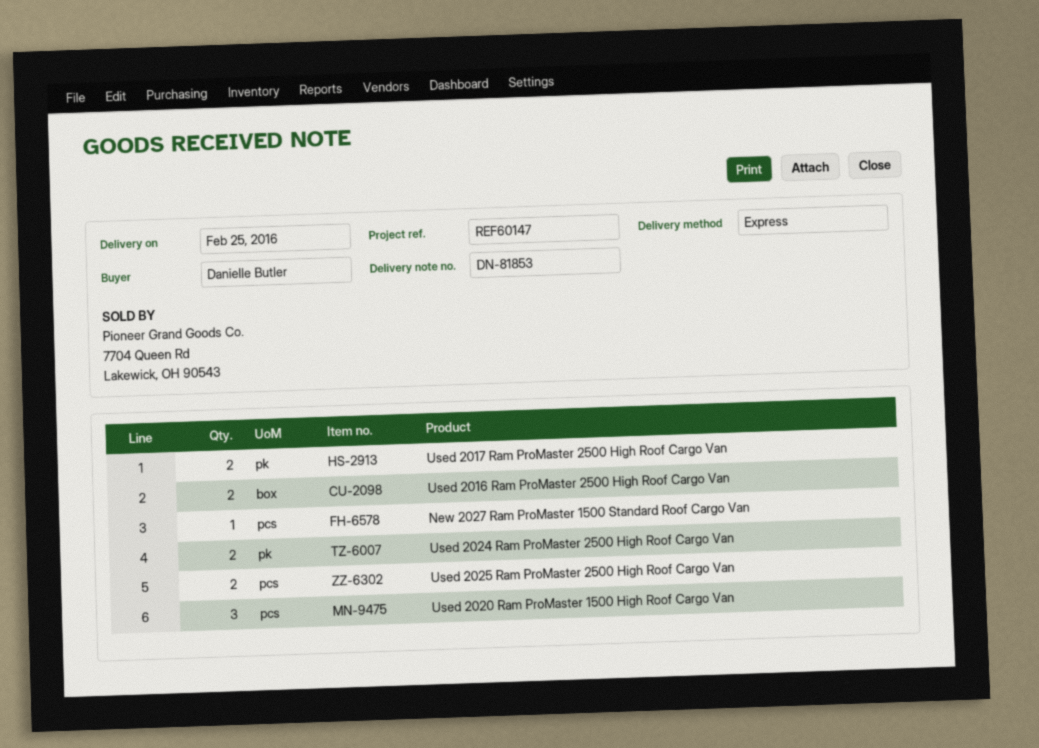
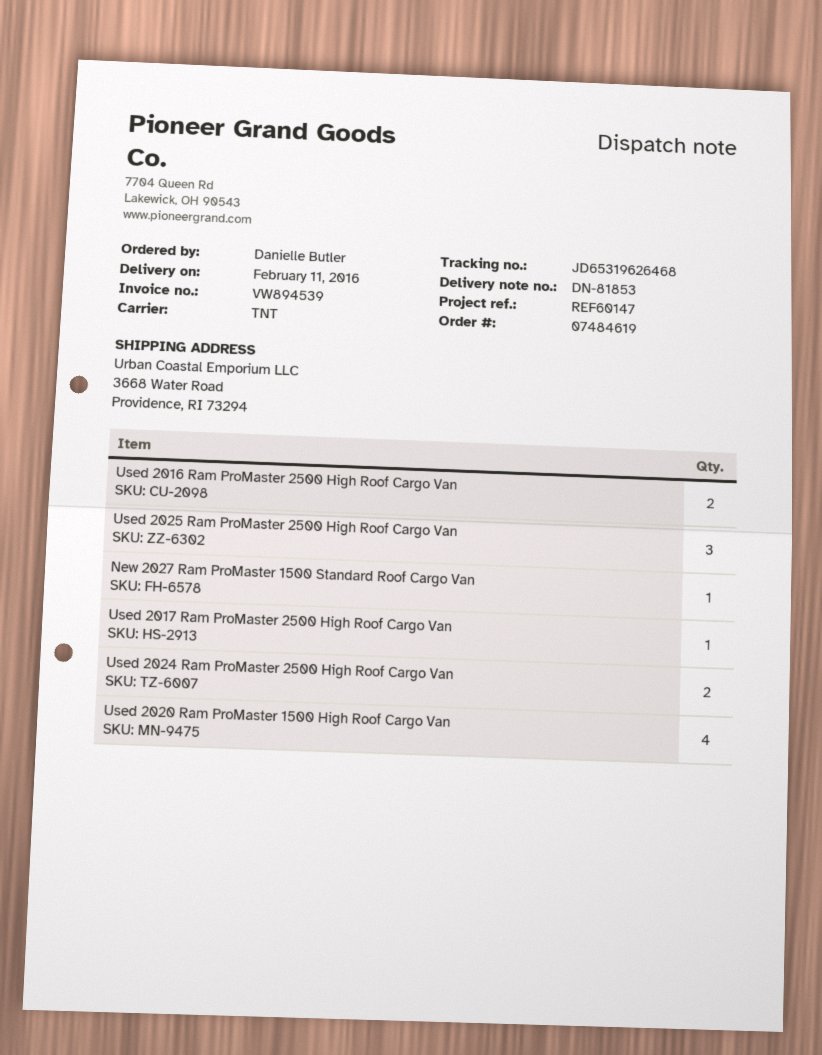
delivery date: 2016-02-25 -> 2016-02-11
shipping method: express -> TNT
Used 2017 Ram ProMaster 2500 High Roof Cargo Van: 2 -> 1
Used 2025 Ram ProMaster 2500 High Roof Cargo Van: 2 -> 3
Used 2020 Ram ProMaster 1500 High Roof Cargo Van: 3 -> 4

